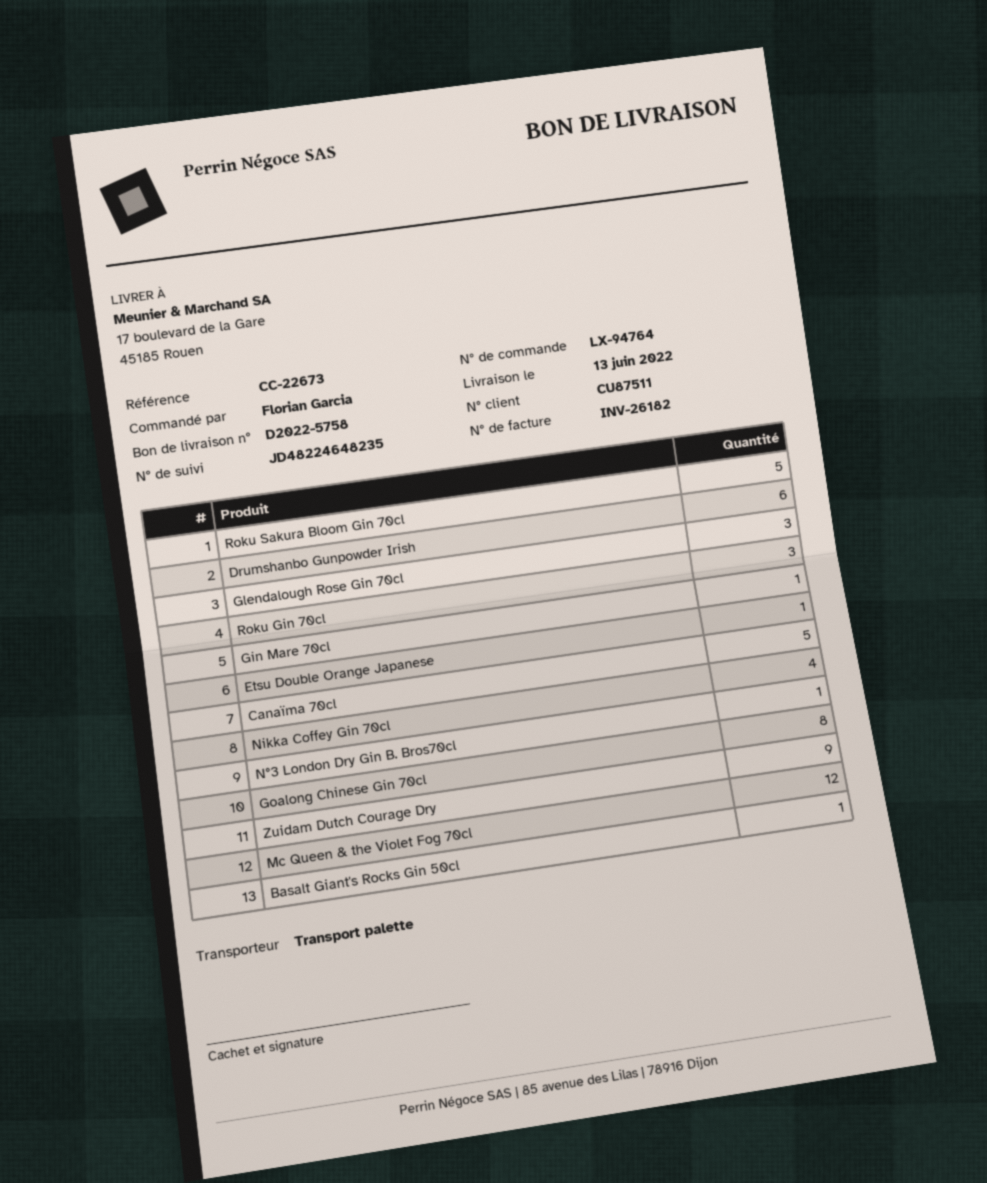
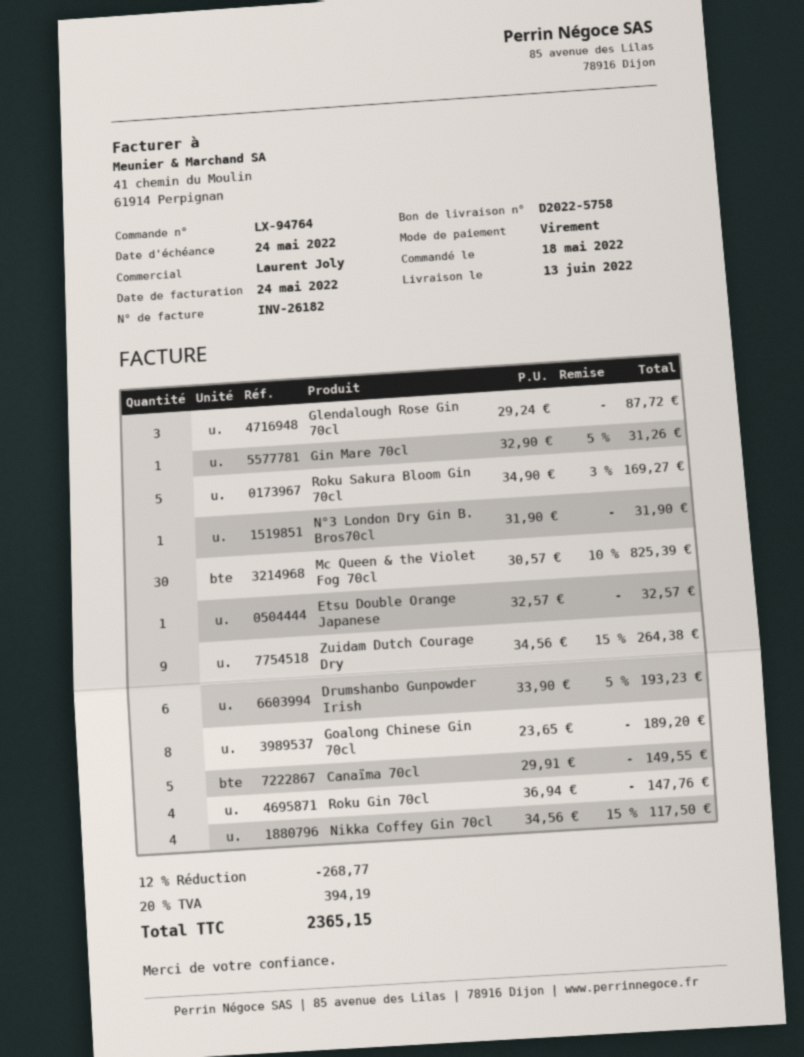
Roku Gin 70cl: 3 -> 4
Mc Queen & the Violet Fog 70cl: 12 -> 30
Basalt Giant's Rocks Gin 50cl: 1 -> none

